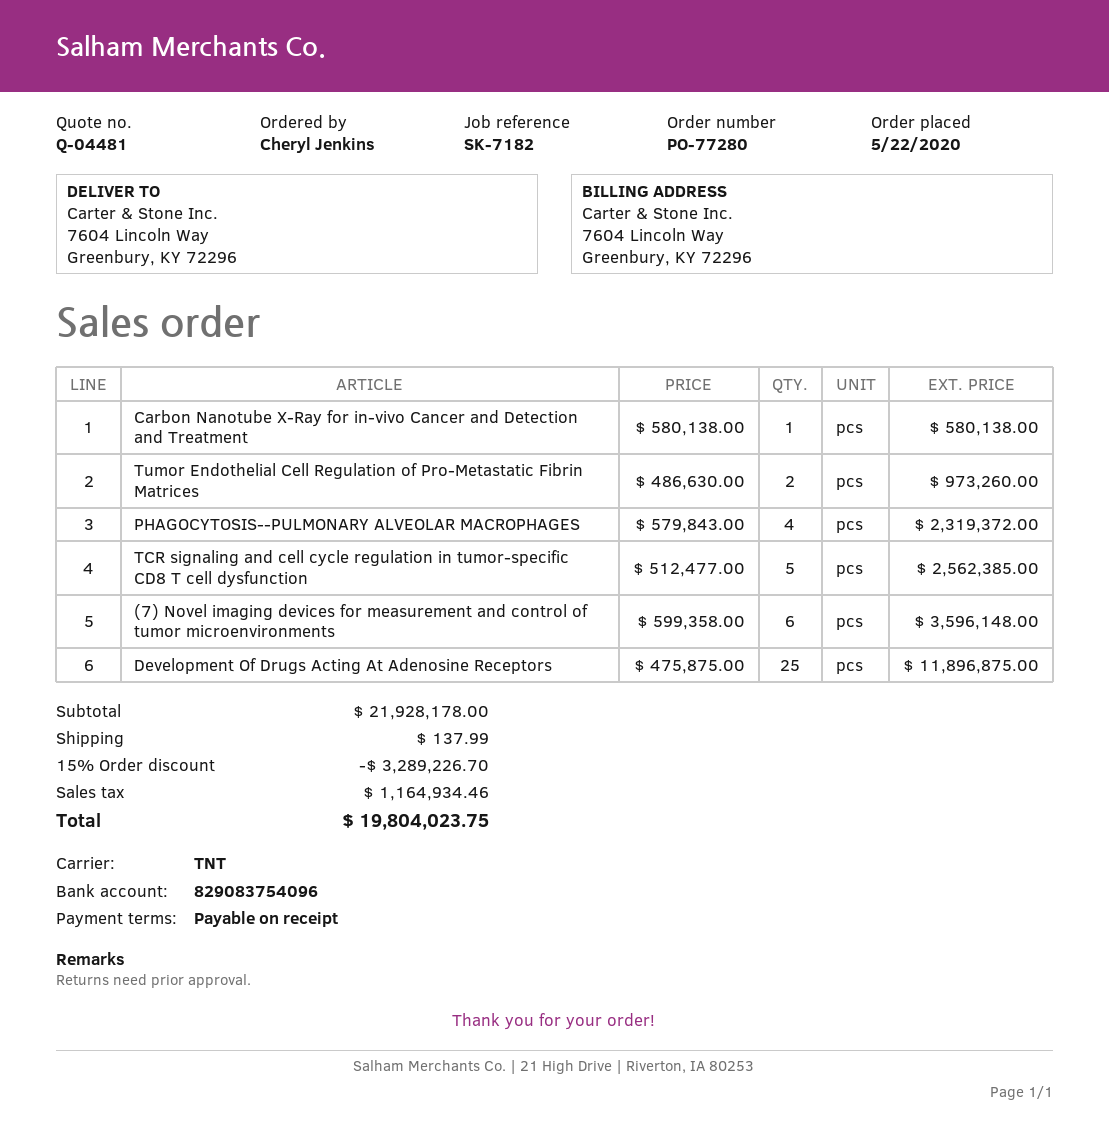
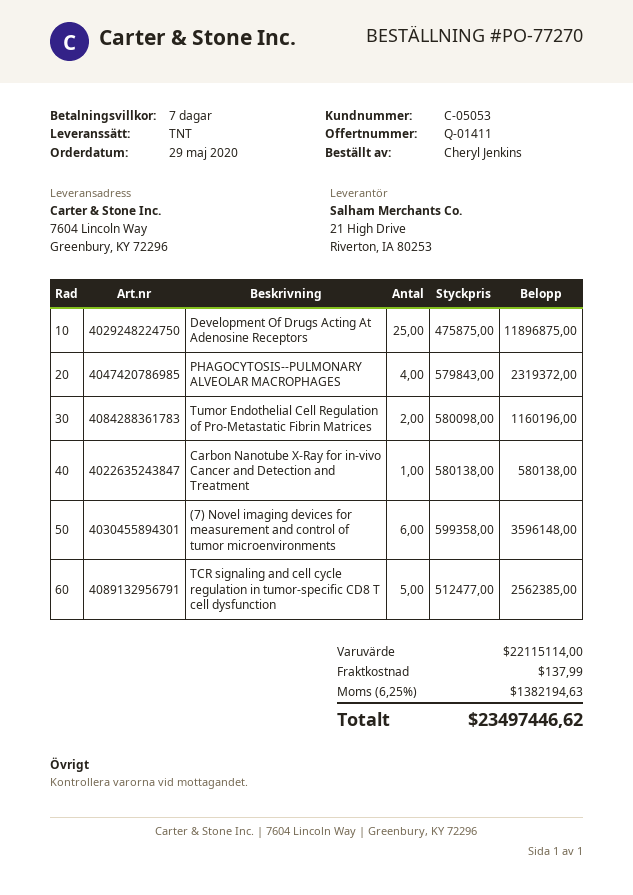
quote number: Q-04481 -> Q-01411
order number: PO-77280 -> PO-77270
order date: 2020-05-22 -> 2020-05-29
payment terms: on receipt -> 7 days
Tumor Endothelial Cell Regulation of Pro-Metastatic Fibrin Matrices: 2 x 486630.00 = 973260.00 -> 2 x 580098.00 = 1160196.00
subtotal: 21928178.00 -> 22115114.00
discount: 15% = 3289226.70 -> none
tax: 1164934.46 -> 1382194.63
total: 19804023.75 -> 23497446.62

